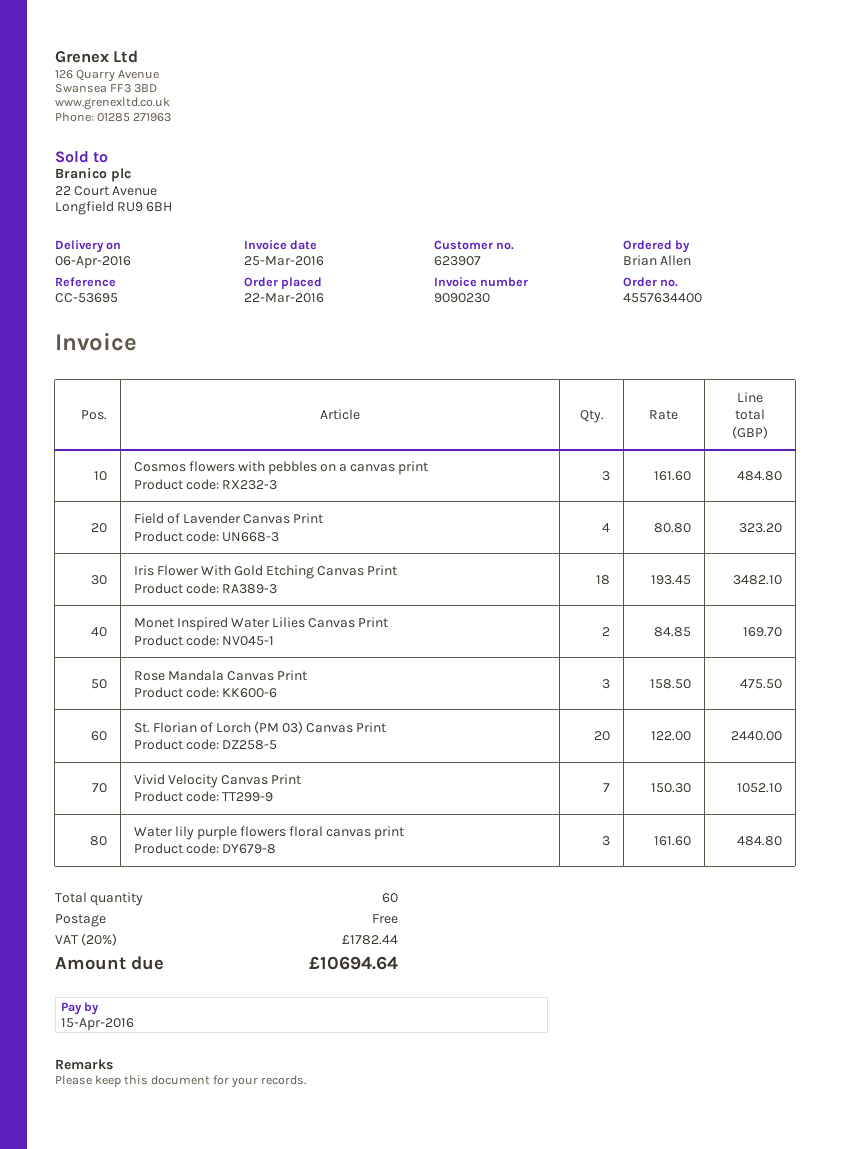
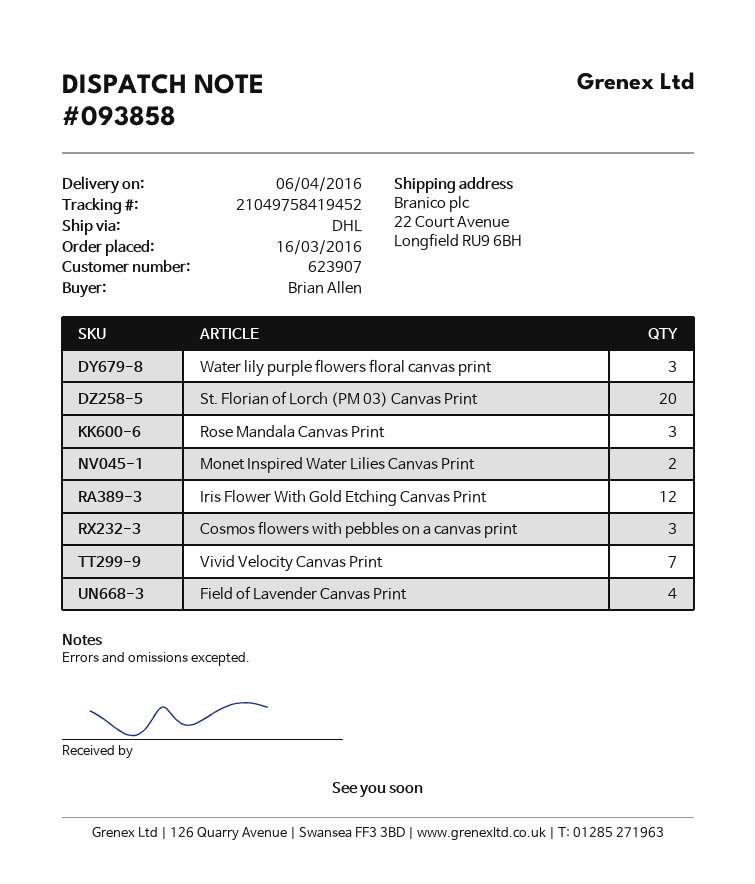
order date: 2016-03-22 -> 2016-03-16
Iris Flower With Gold Etching Canvas Print: 18 -> 12

